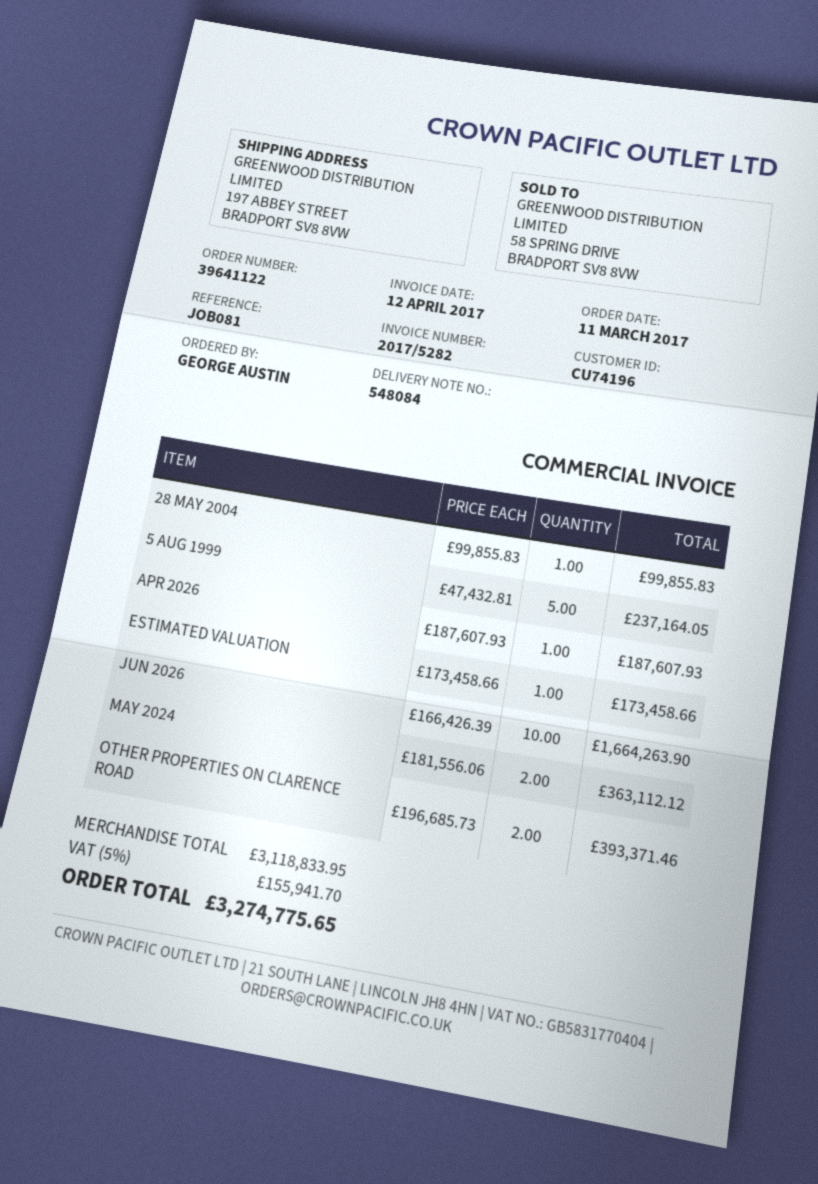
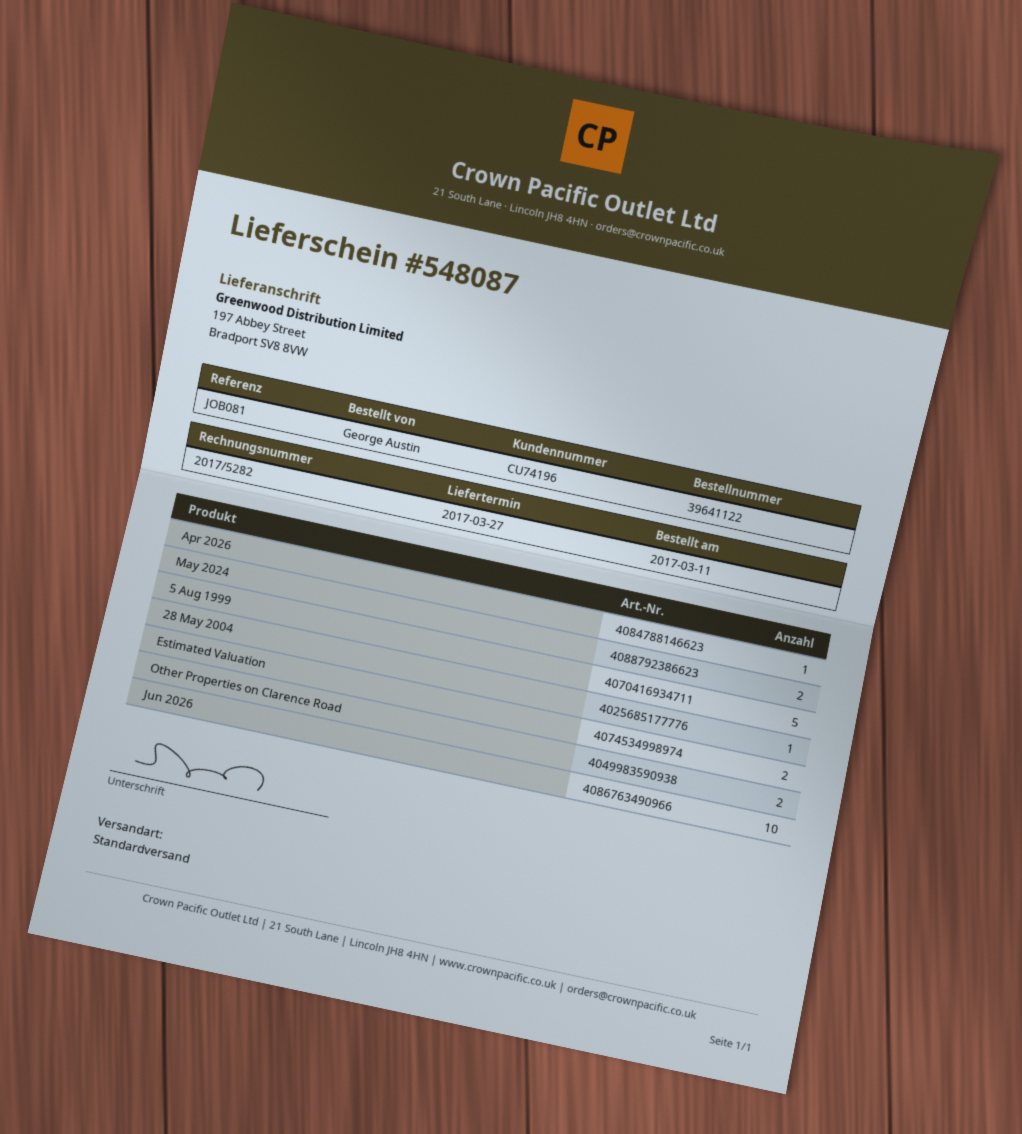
delivery note number: 548084 -> 548087
ESTIMATED VALUATION: 1 -> 2

